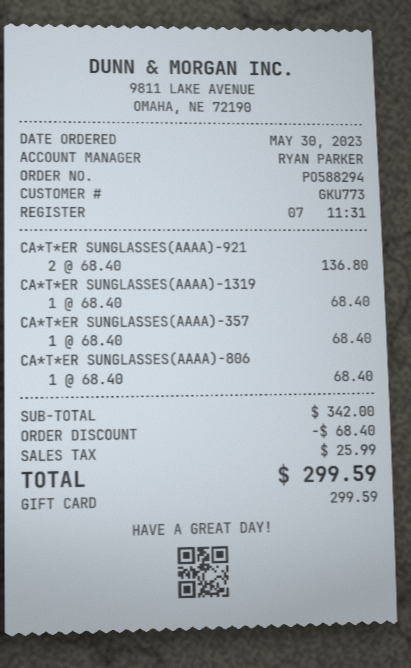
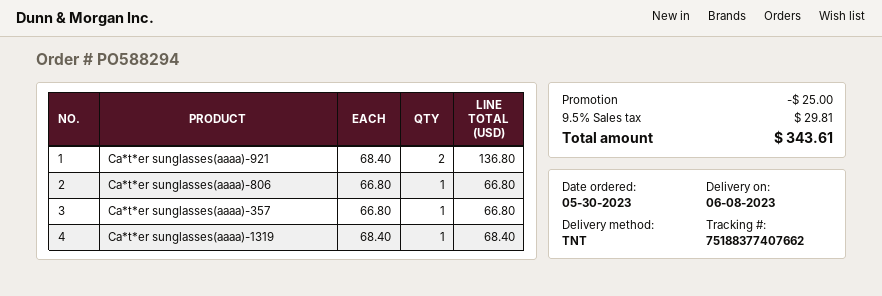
CA*T*ER SUNGLASSES(AAAA)-357: 1 x 68.40 = 68.40 -> 1 x 66.80 = 66.80
CA*T*ER SUNGLASSES(AAAA)-806: 1 x 68.40 = 68.40 -> 1 x 66.80 = 66.80
discount: 68.40 -> 25.00
tax: 25.99 -> 29.81
total: 299.59 -> 343.61

